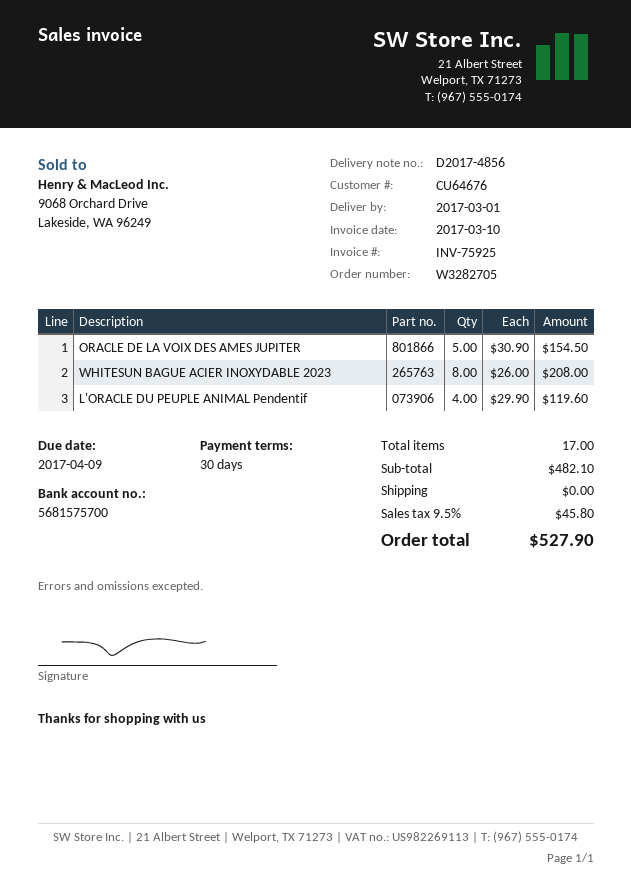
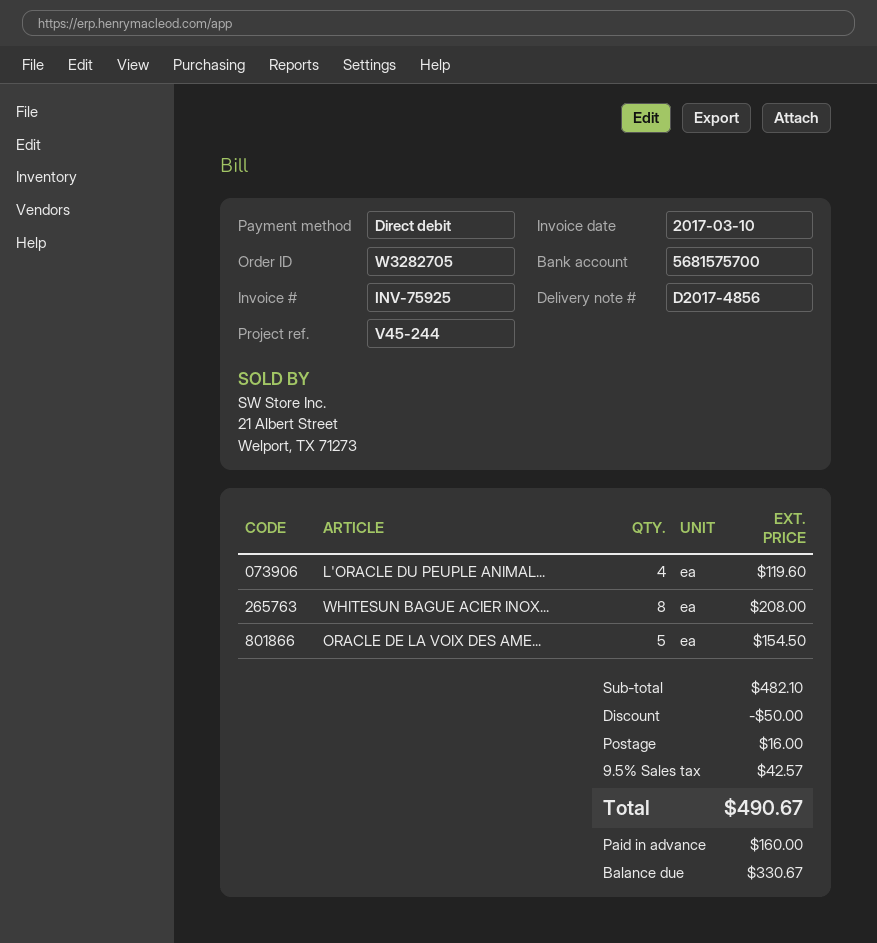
discount: none -> 50.00
shipping: 0.00 -> 16.00
tax: 9.5% = 45.80 -> 9.5% = 42.57
total: 527.90 -> 490.67

